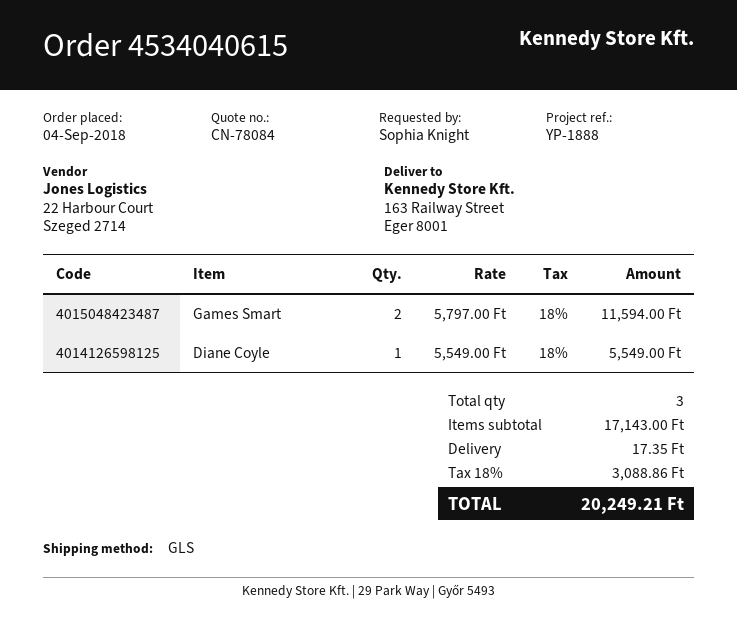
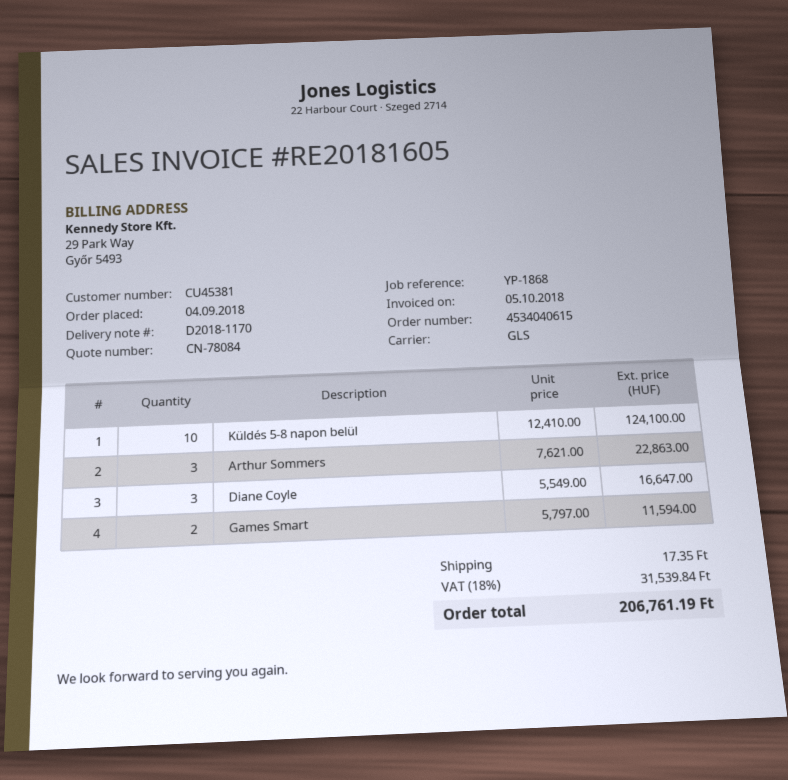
reference: YP-1888 -> YP-1868
Diane Coyle: 1 x 5549.00 = 5549.00 -> 3 x 5549.00 = 16647.00
Küldés 5-8 napon belül: none -> 10 x 12410.00 = 124100.00
Arthur Sommers: none -> 3 x 7621.00 = 22863.00
tax: 18% = 3088.86 -> 18% = 31539.84
total: 20249.21 -> 206761.19

